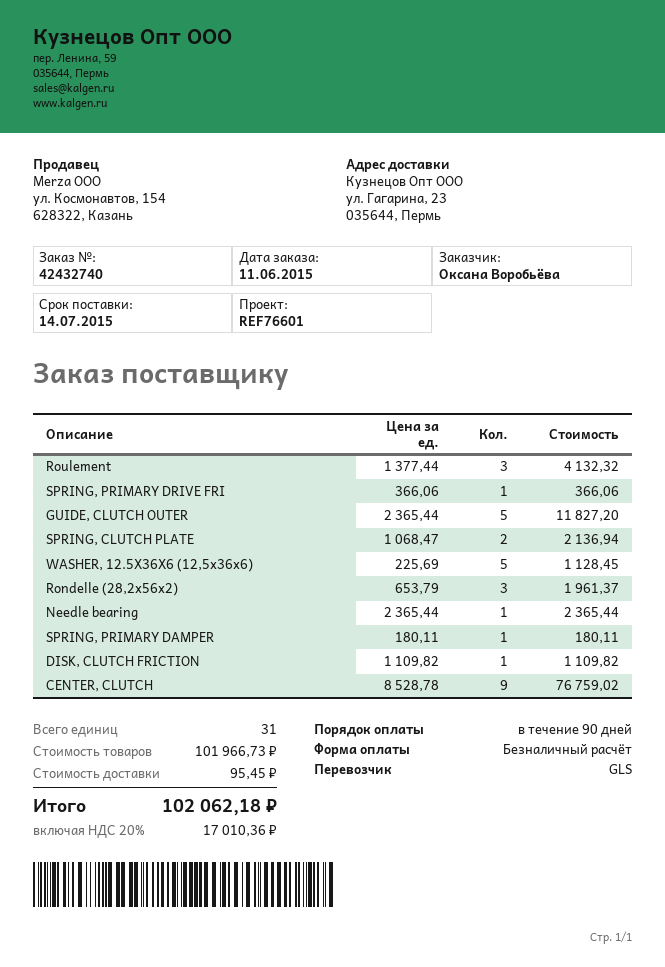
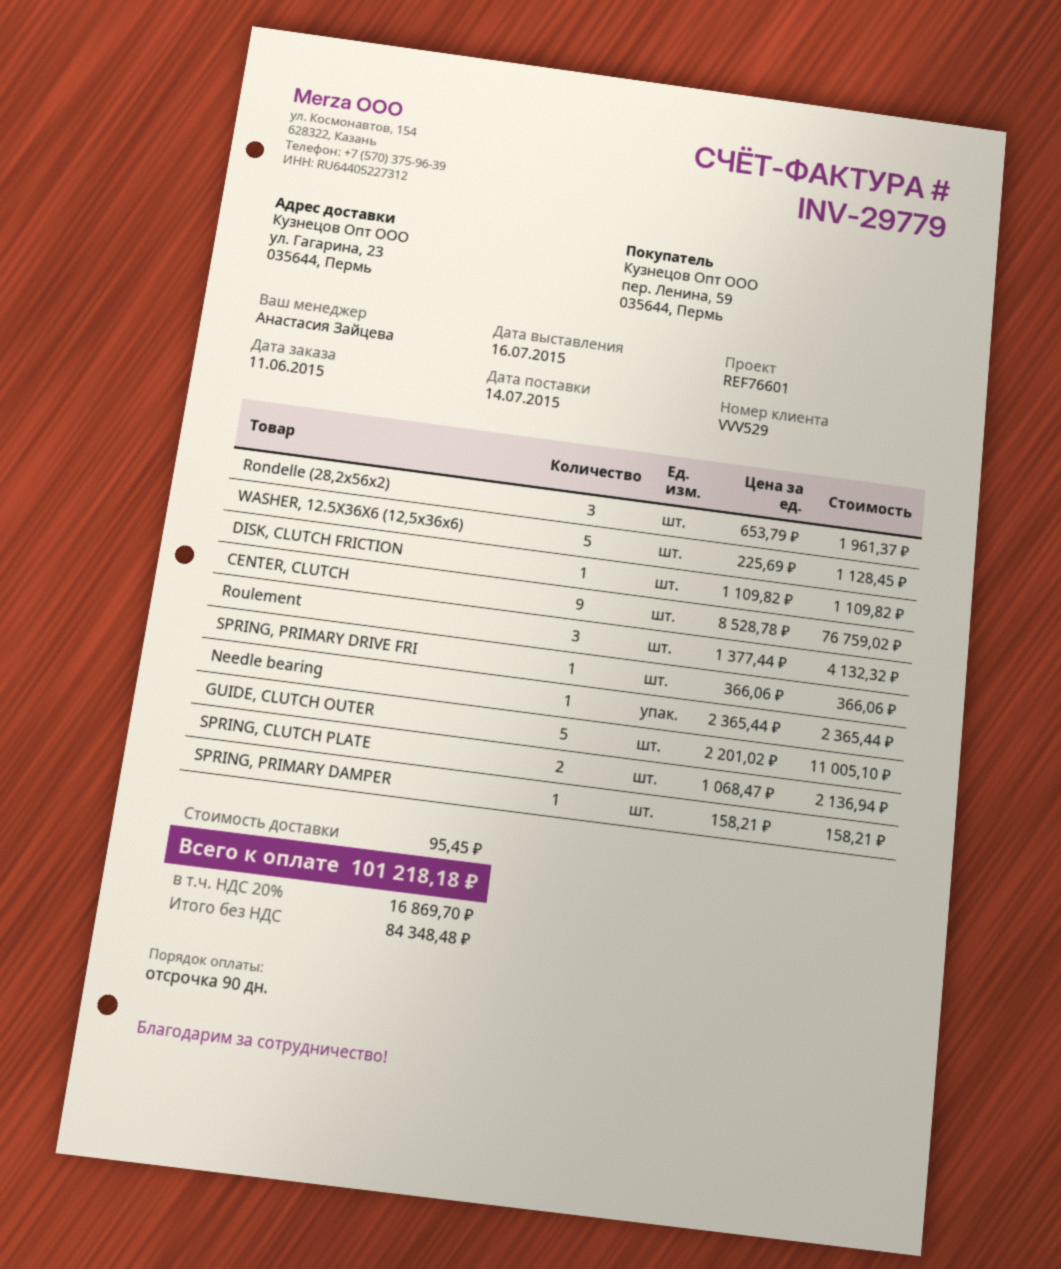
GUIDE, CLUTCH OUTER: 5 x 2365.44 = 11827.20 -> 5 x 2201.02 = 11005.10
SPRING, PRIMARY DAMPER: 1 x 180.11 = 180.11 -> 1 x 158.21 = 158.21
tax: 20% = 17010.36 -> 20% = 16869.70
total: 102062.18 -> 101218.18

